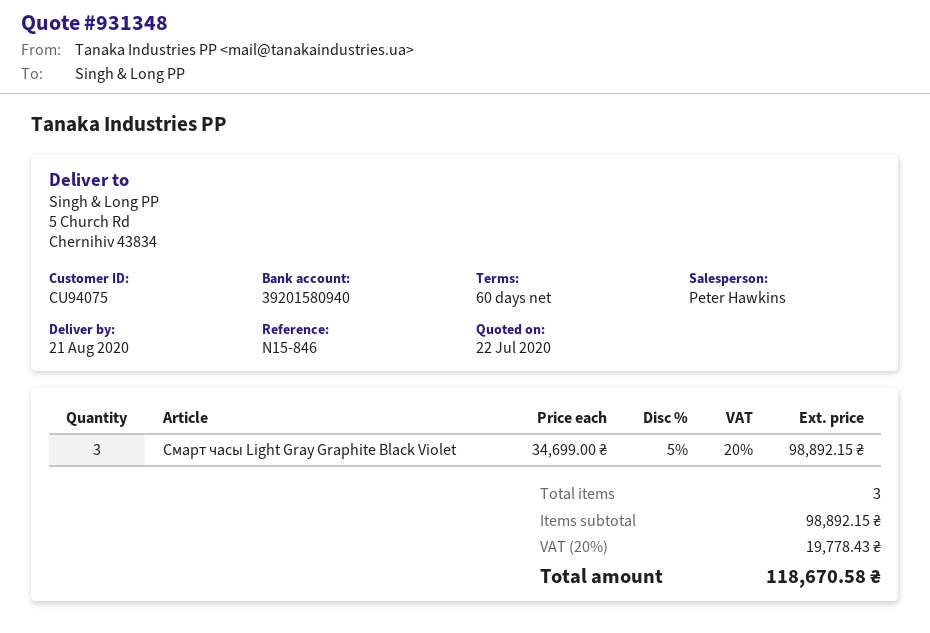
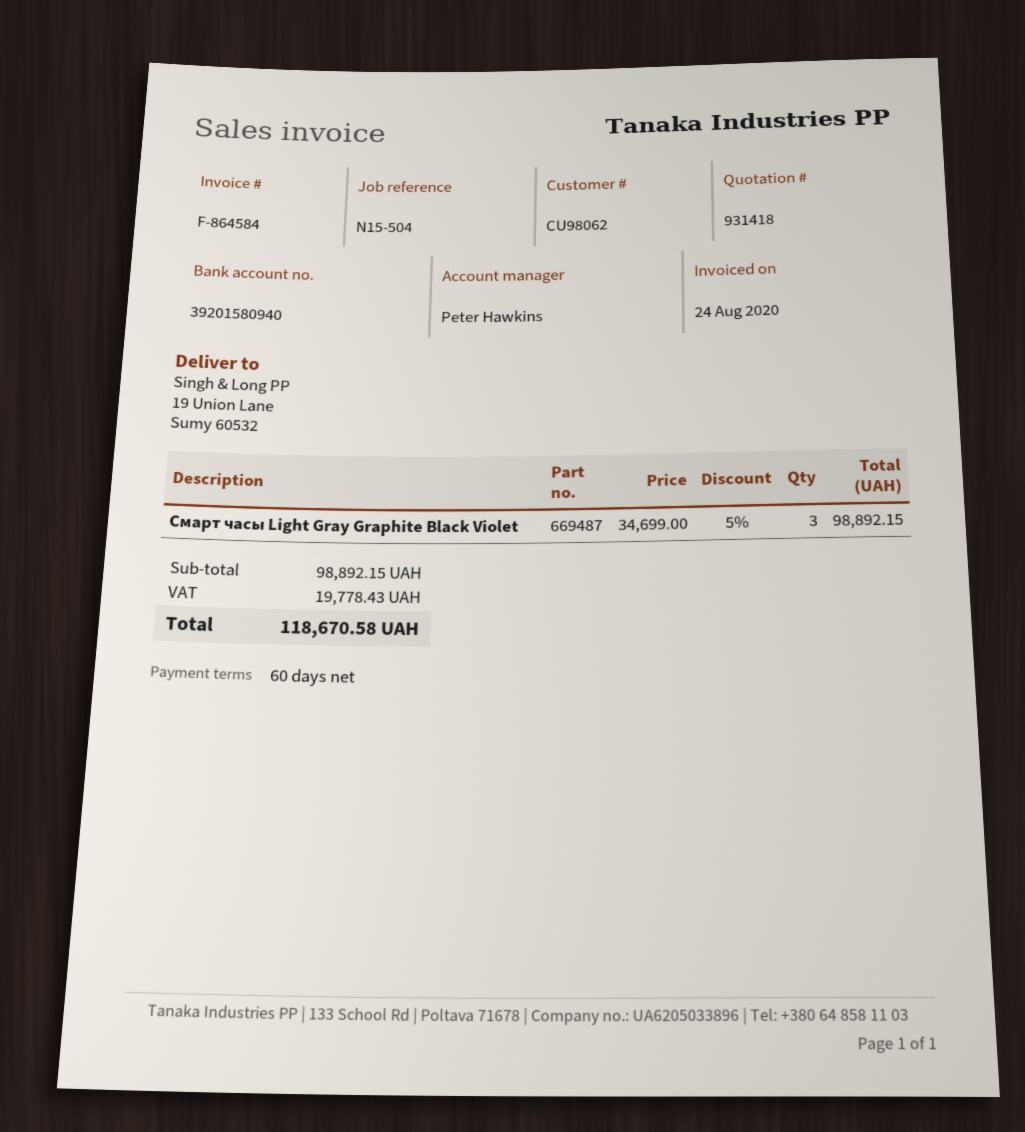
quote number: 931348 -> 931418
customer number: CU94075 -> CU98062
reference: N15-846 -> N15-504
ship to: 5 Church Rd, Chernihiv 43834 -> 19 Union Lane, Sumy 60532

